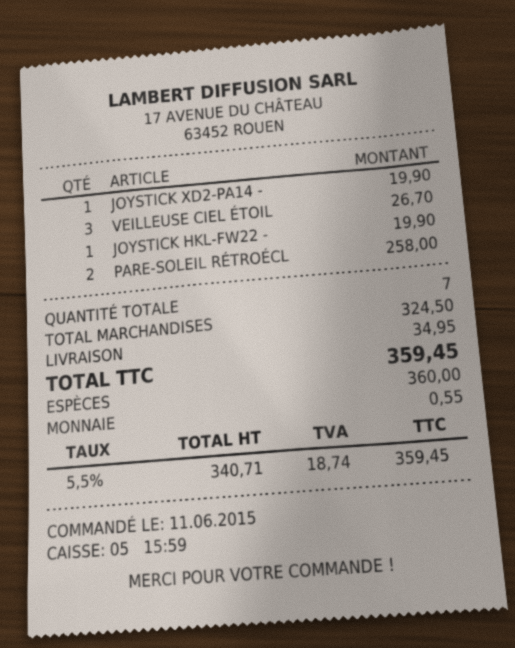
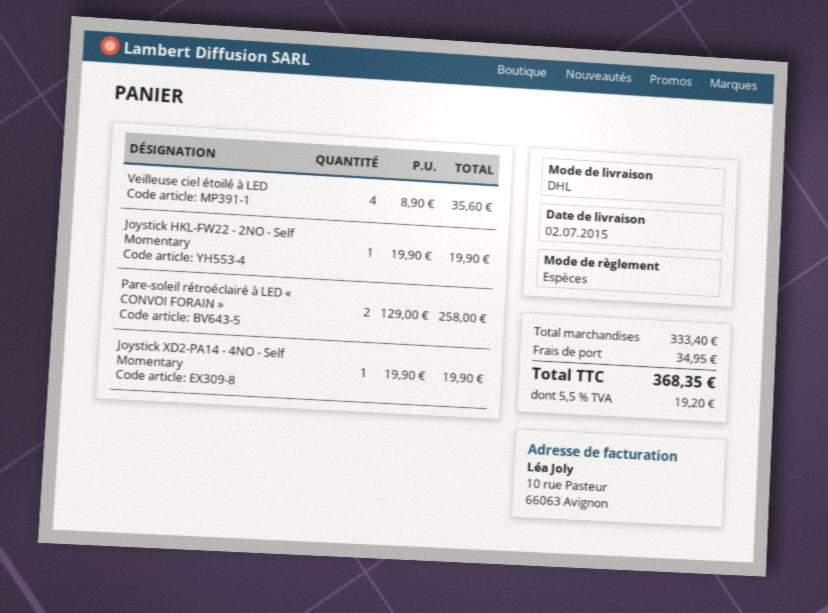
VEILLEUSE CIEL ÉTOIL: 3 for 26.70 -> 4 for 35.60
subtotal: 324.50 -> 333.40
tax: 5.5% = 18.74 -> 5.5% = 19.20
total: 359.45 -> 368.35

